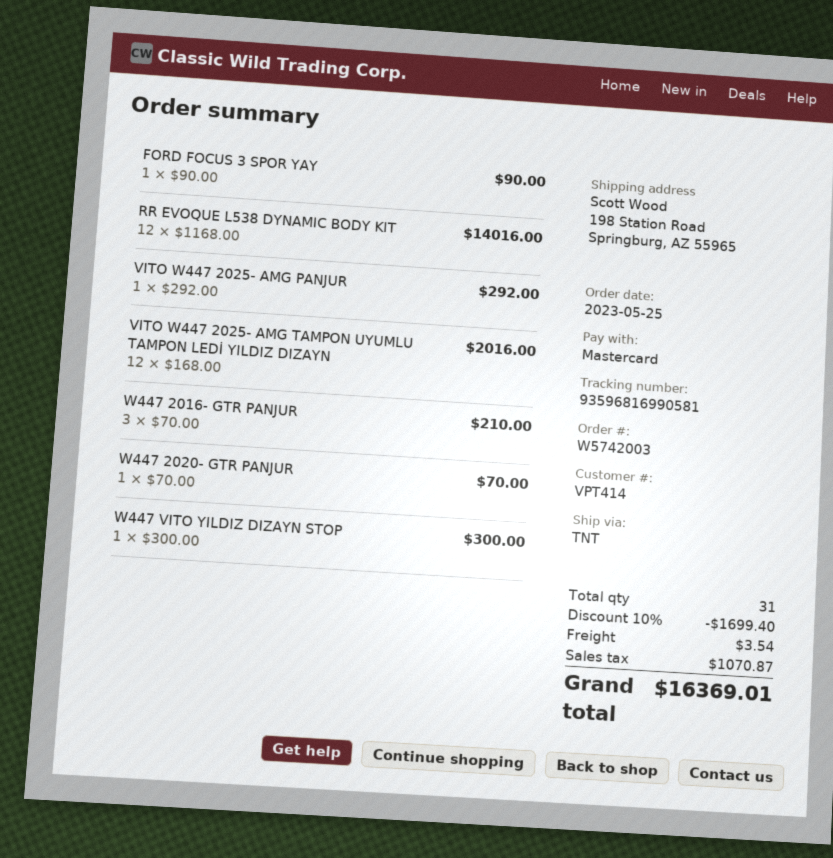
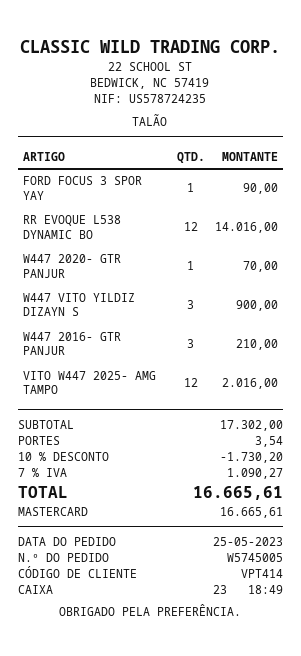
order number: W5742003 -> W5745005
VITO W447 2025- AMG PANJUR: 1 for 292.00 -> none
W447 VITO YILDIZ DIZAYN STOP: 1 for 300.00 -> 3 for 900.00
discount: 10% = 1699.40 -> 10% = 1730.20
tax: 1070.87 -> 1090.27
total: 16369.01 -> 16665.61

